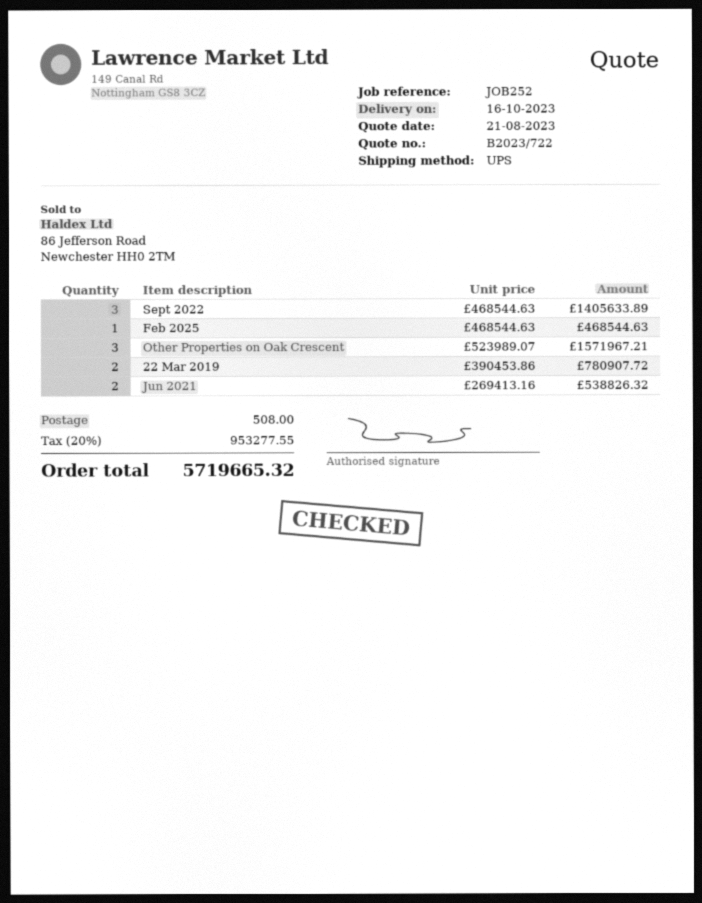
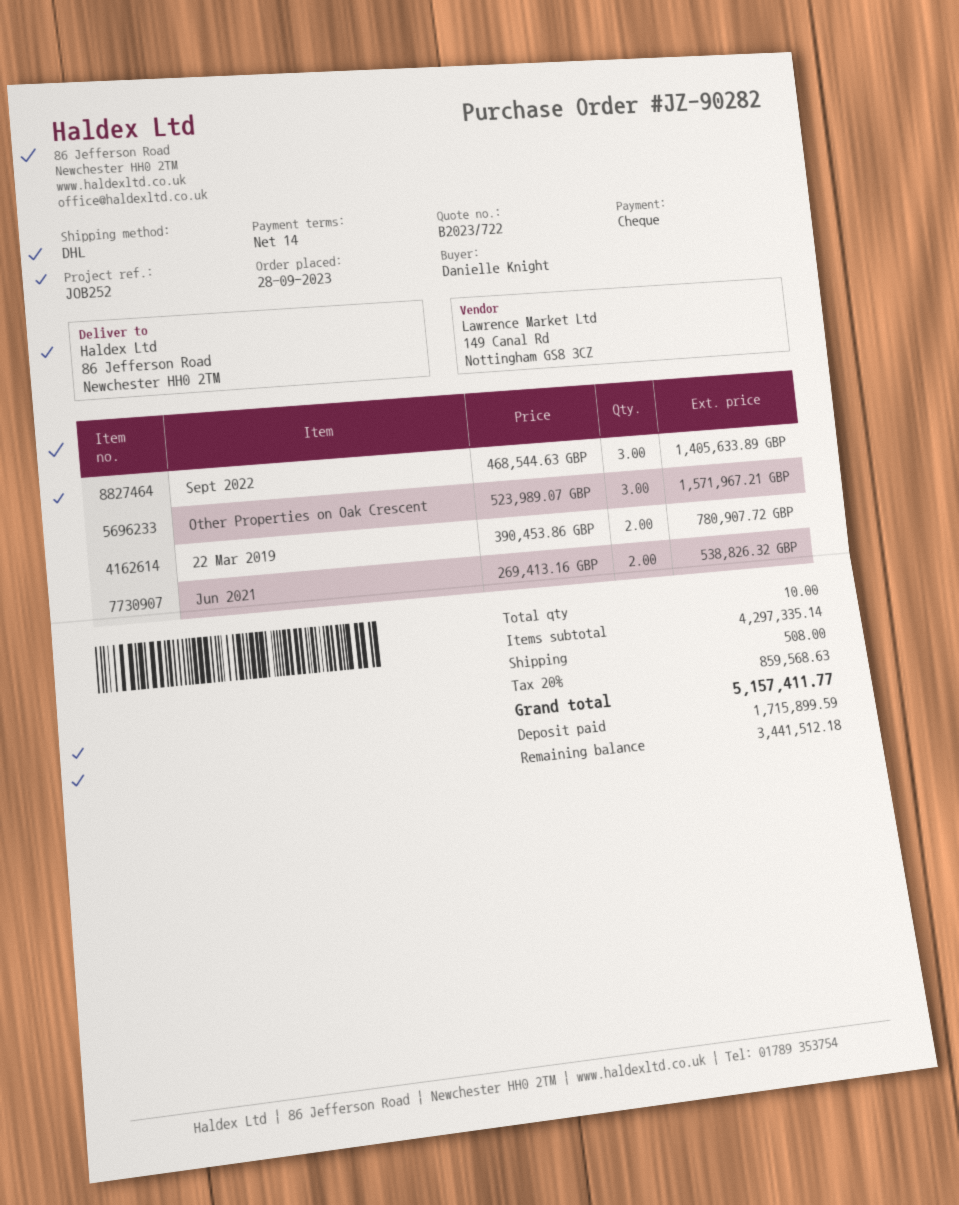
shipping method: UPS -> DHL
Feb 2025: 1 x 468544.63 = 468544.63 -> none
tax: 20% = 953277.55 -> 20% = 859568.63
total: 5719665.32 -> 5157411.77

